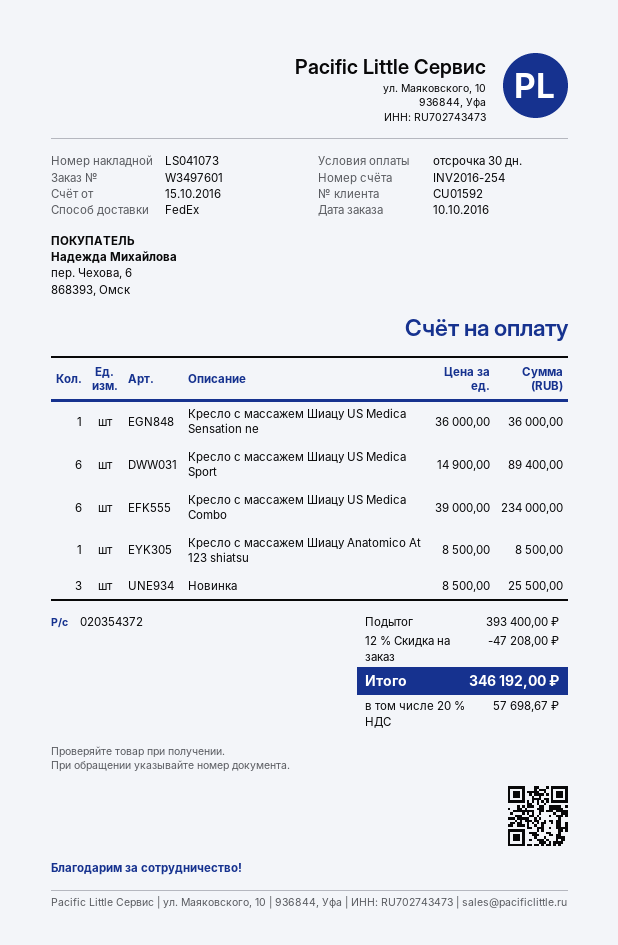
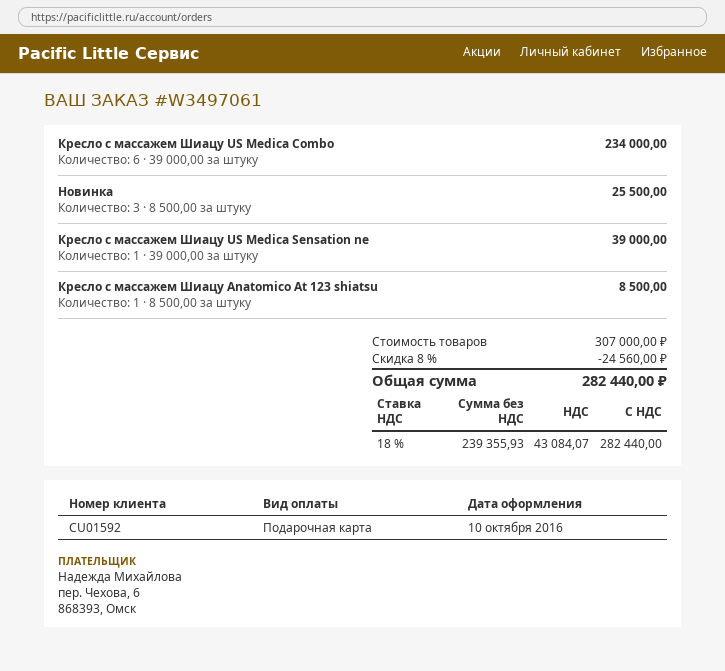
order number: W3497601 -> W3497061
Кресло с массажем Шиацу US Medica Sensation ne: 1 x 36000.00 = 36000.00 -> 1 x 39000.00 = 39000.00
Кресло с массажем Шиацу US Medica Sport: 6 x 14900.00 = 89400.00 -> none
subtotal: 393400.00 -> 307000.00
discount: 12% = 47208.00 -> 8% = 24560.00
tax: 20% = 57698.67 -> 18% = 43084.07
total: 346192.00 -> 282440.00

